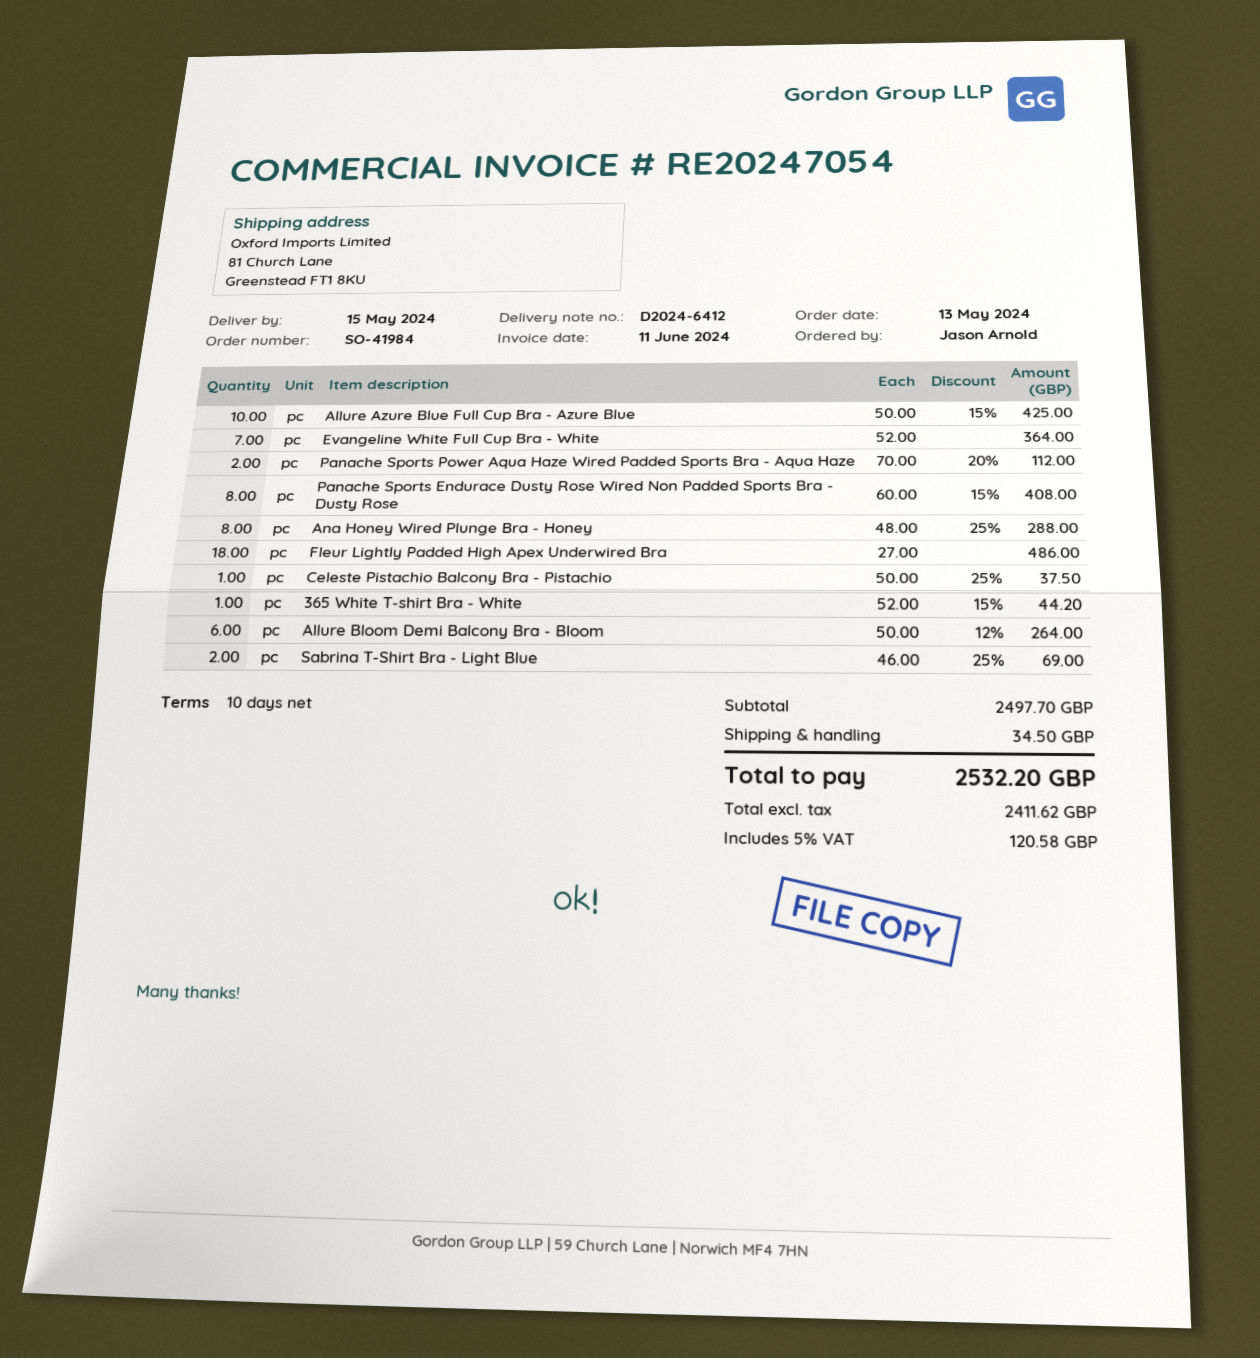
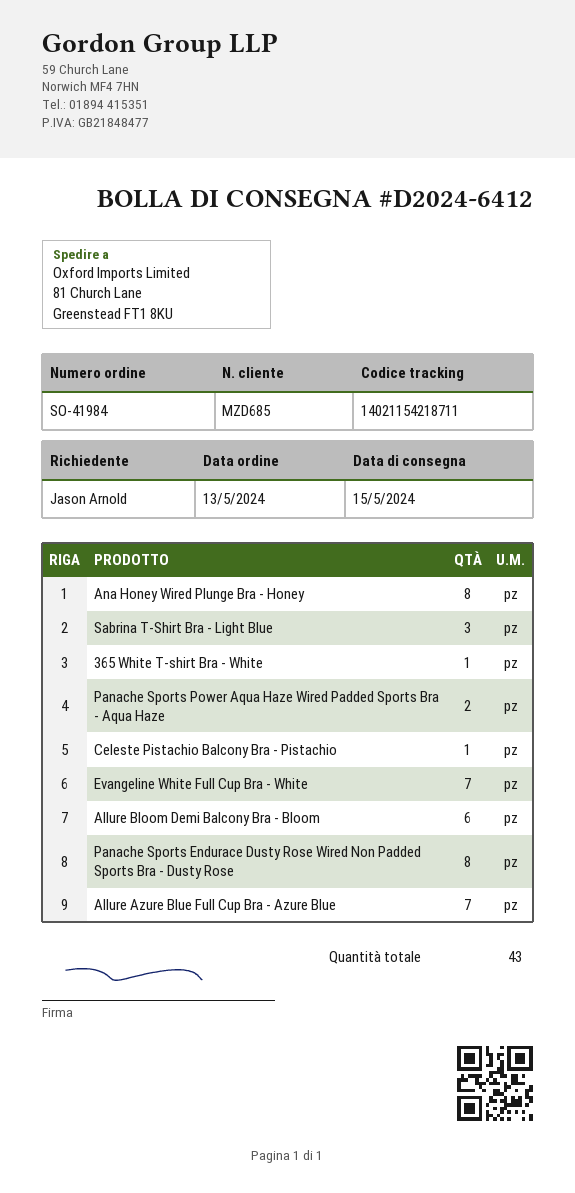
Allure Azure Blue Full Cup Bra - Azure Blue: 10 -> 7
Fleur Lightly Padded High Apex Underwired Bra: 18 -> none
Sabrina T-Shirt Bra - Light Blue: 2 -> 3

